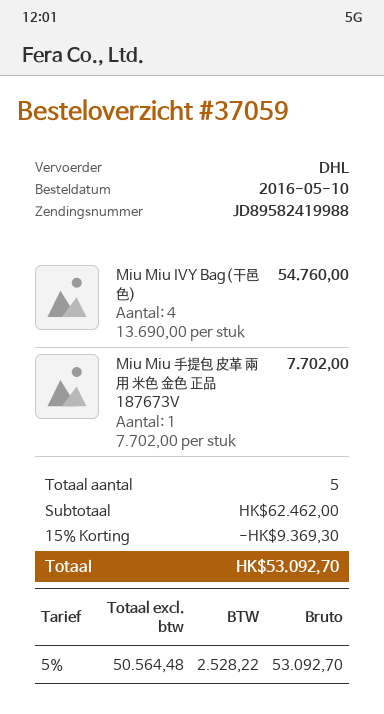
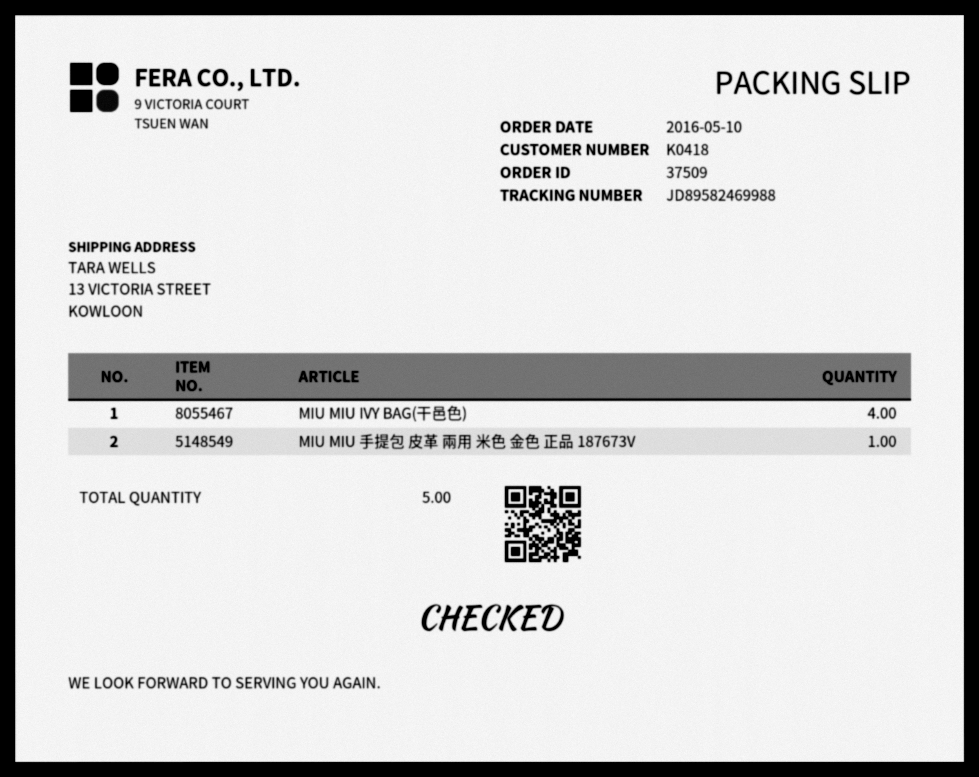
order number: 37059 -> 37509
tracking number: JD89582419988 -> JD89582469988

